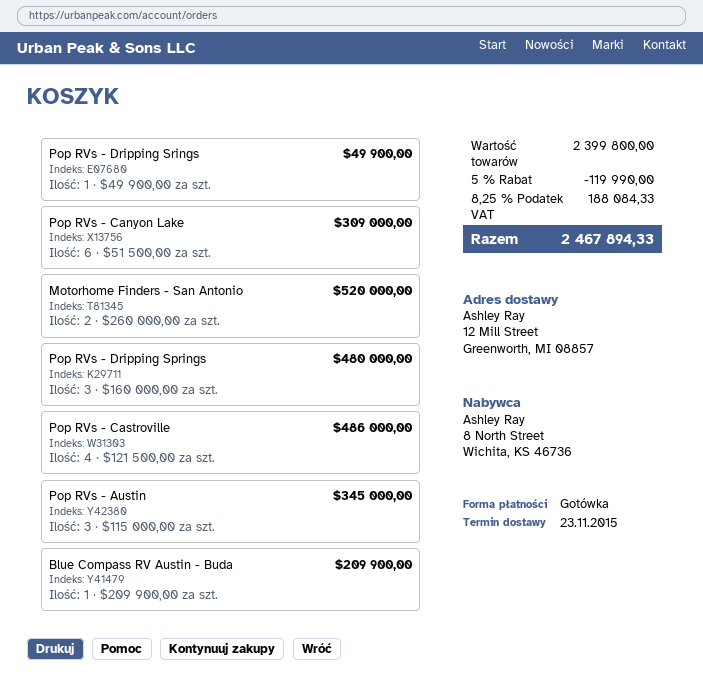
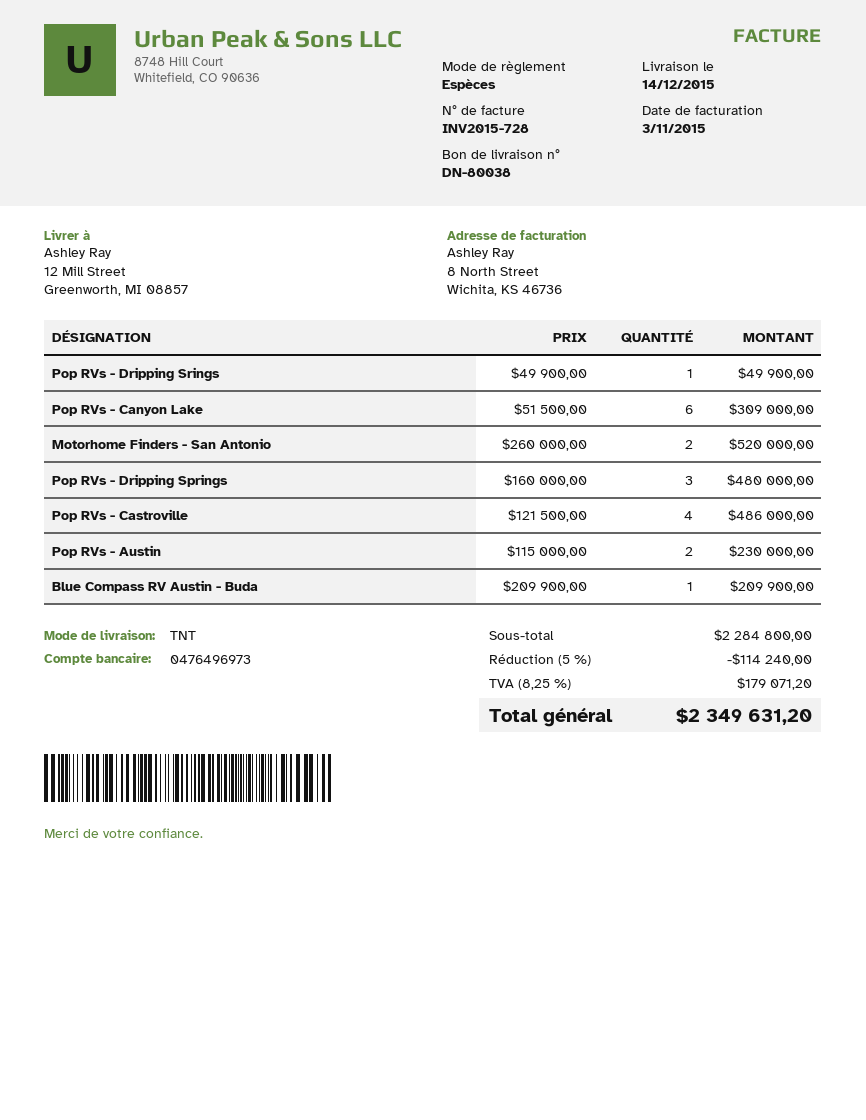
delivery date: 2015-11-23 -> 2015-12-14
Pop RVs - Austin: 3 x 115000.00 = 345000.00 -> 2 x 115000.00 = 230000.00
subtotal: 2399800.00 -> 2284800.00
discount: 5% = 119990.00 -> 5% = 114240.00
tax: 8.25% = 188084.33 -> 8.25% = 179071.20
total: 2467894.33 -> 2349631.20

